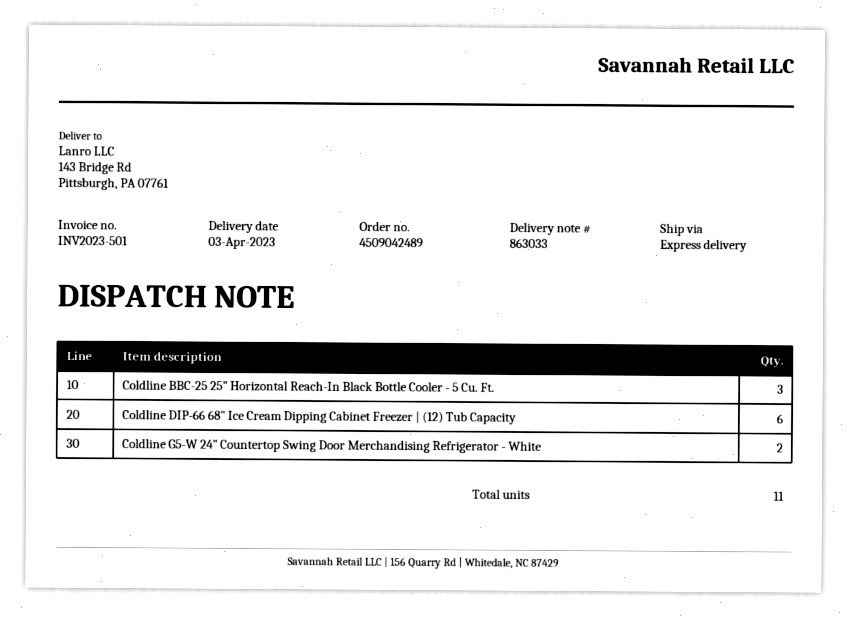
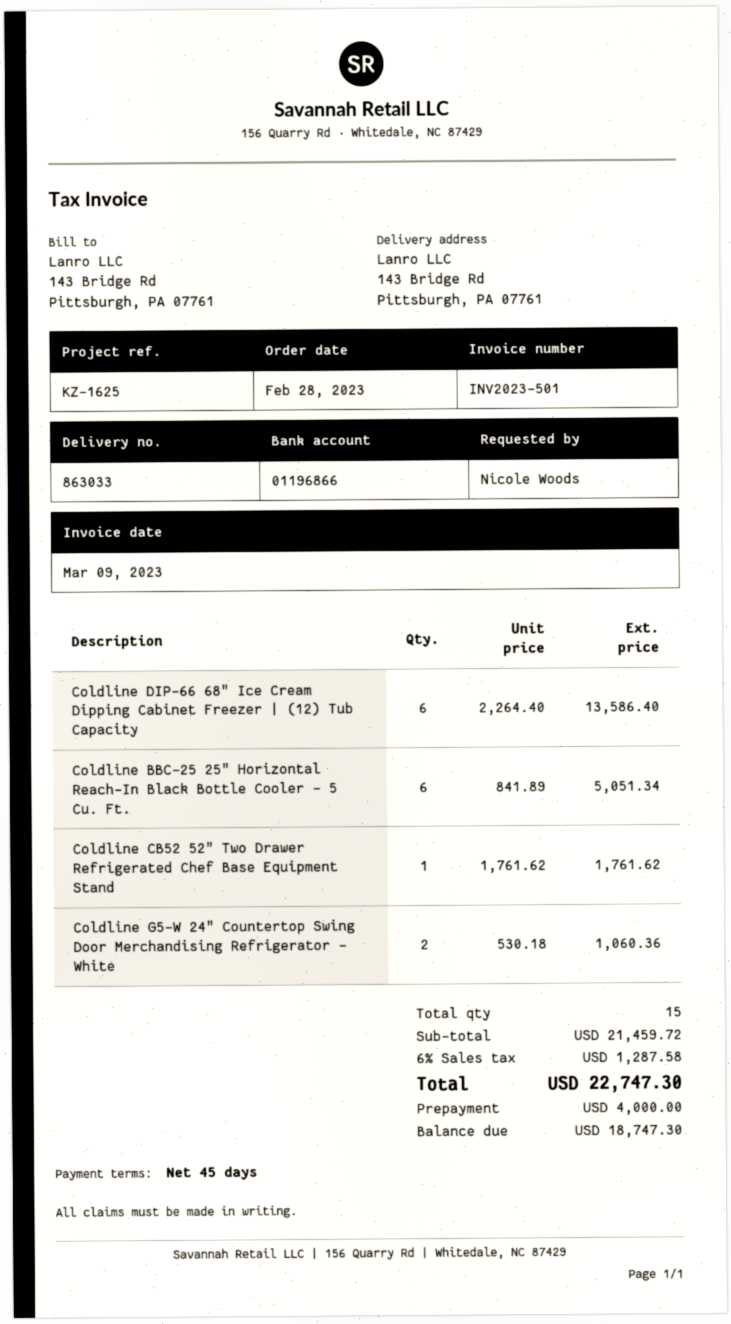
Coldline BBC-25 25" Horizontal Reach-In Black Bottle Cooler - 5 Cu. Ft.: 3 -> 6
Coldline CB52 52" Two Drawer Refrigerated Chef Base Equipment Stand: none -> 1
total quantity: 11 -> 15

